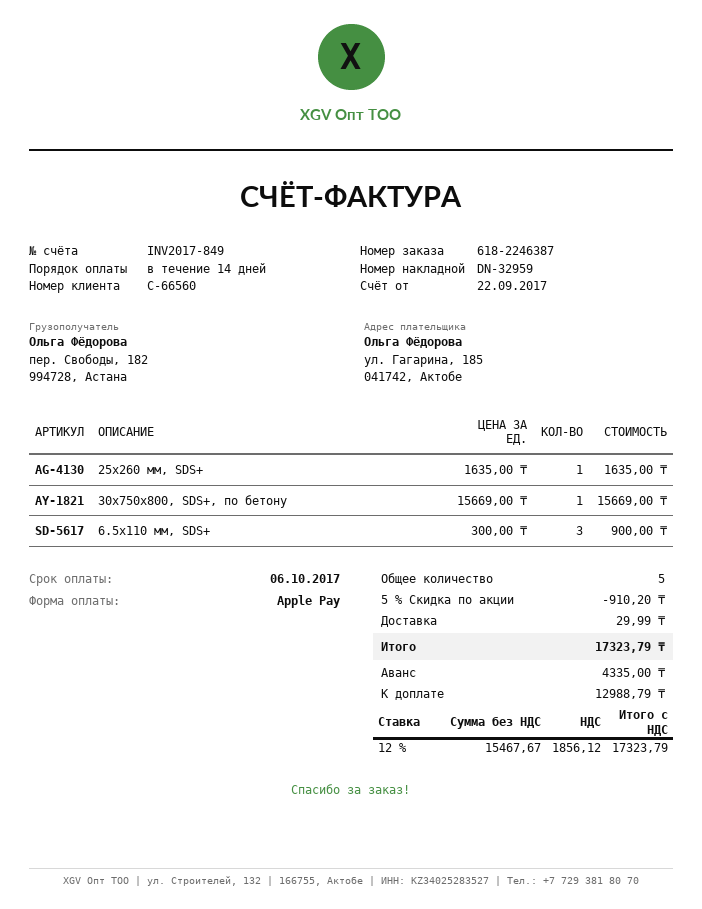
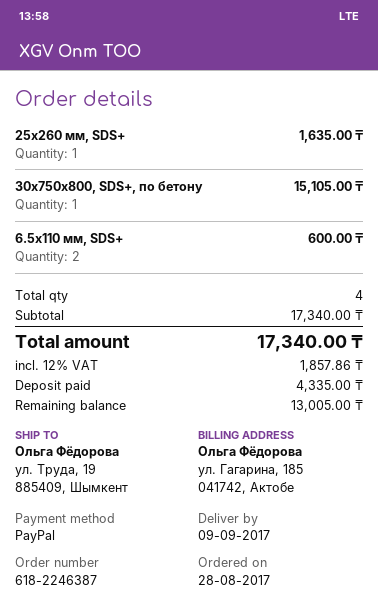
payment method: Apple Pay -> PayPal
ship to: пер. Свободы, 182, 994728, Астана -> ул. Труда, 19, 885409, Шымкент
30x750x800, SDS+, по бетону: 1 for 15669.00 -> 1 for 15105.00
6.5x110 мм, SDS+: 3 for 900.00 -> 2 for 600.00
total quantity: 5 -> 4
discount: 5% = 910.20 -> none
shipping: 29.99 -> none
tax: 12% = 1856.12 -> 12% = 1857.86
total: 17323.79 -> 17340.00
balance: 12988.79 -> 13005.00

